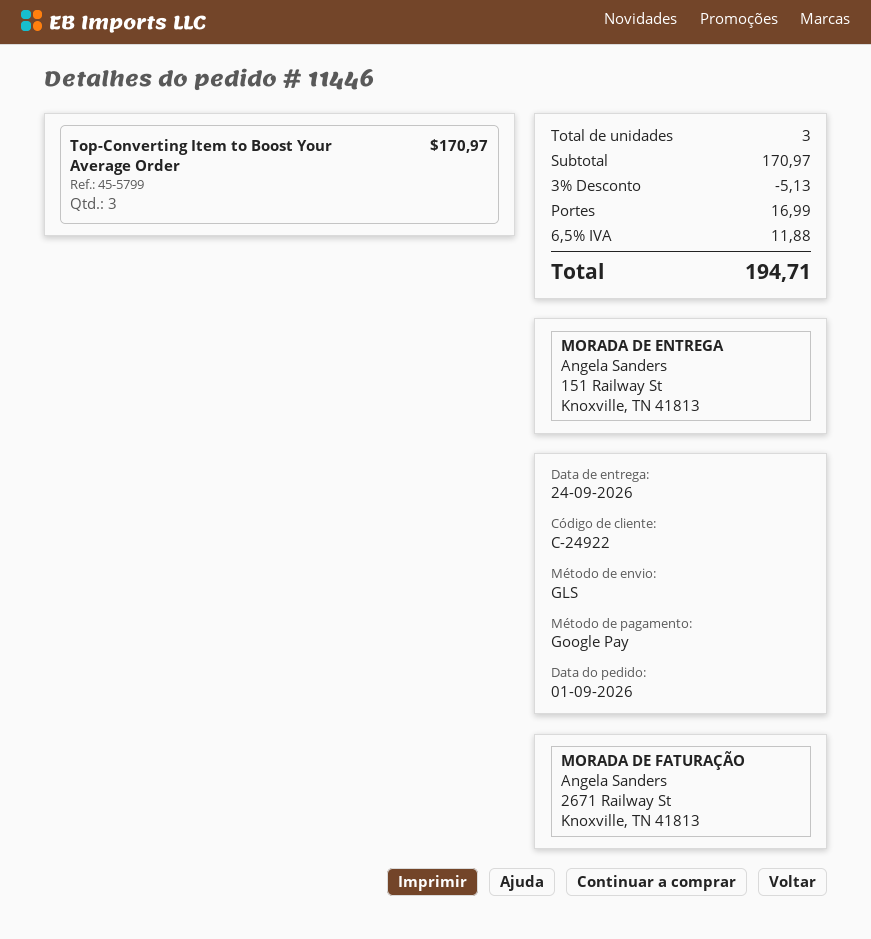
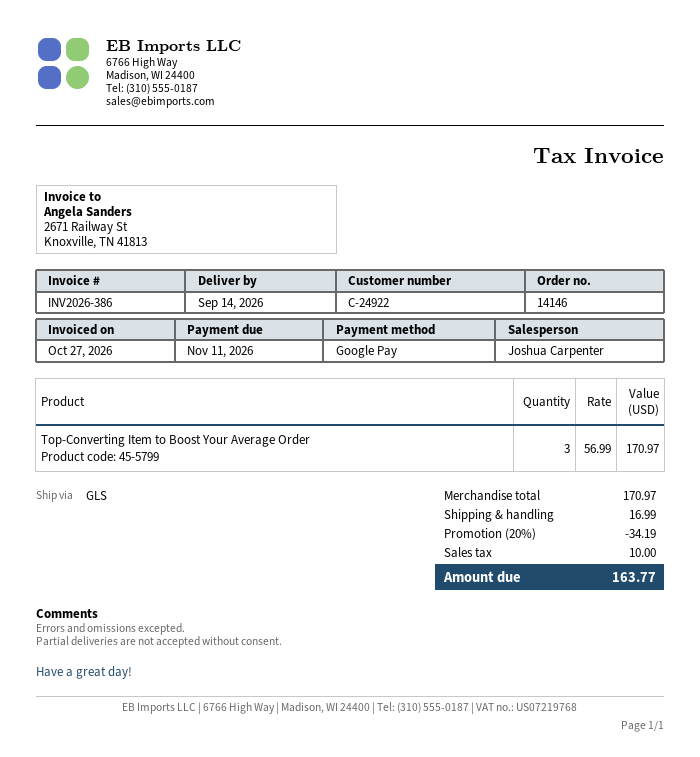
order number: 11446 -> 14146
delivery date: 2026-09-24 -> 2026-09-14
discount: 3% = 5.13 -> 20% = 34.19
tax: 11.88 -> 10.00
total: 194.71 -> 163.77

